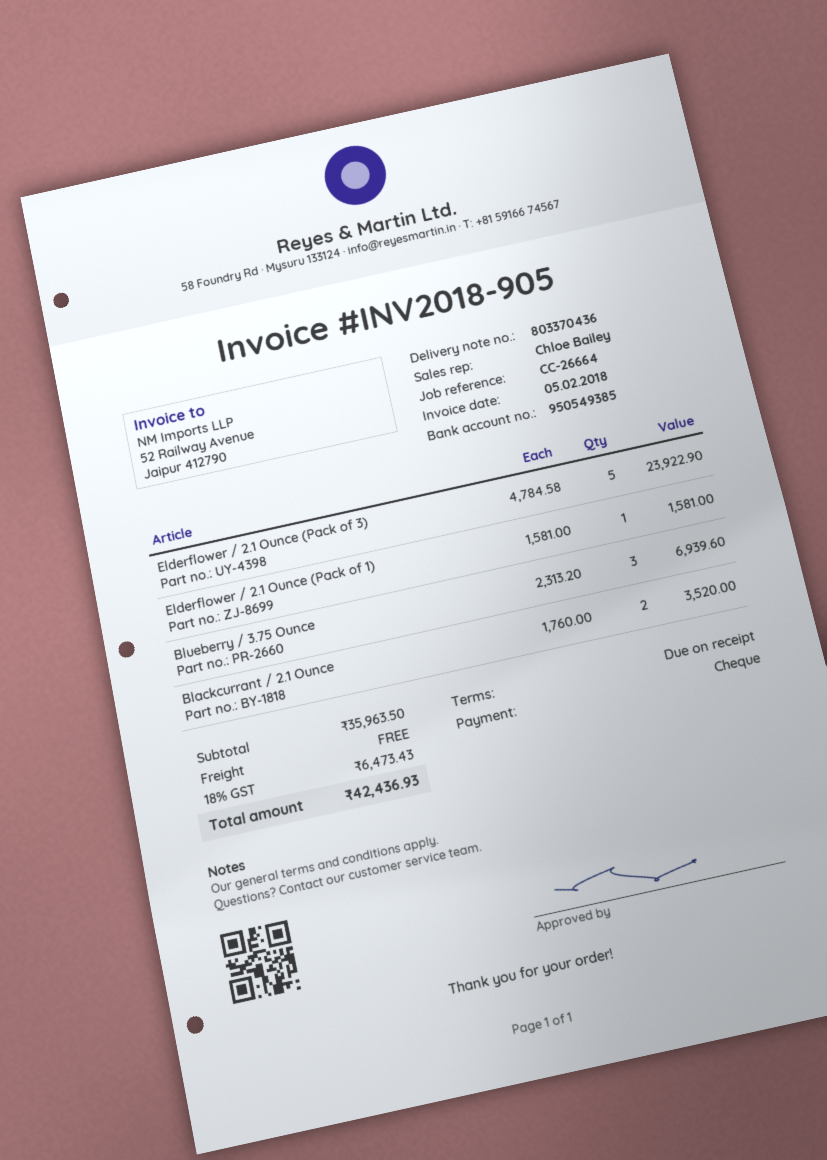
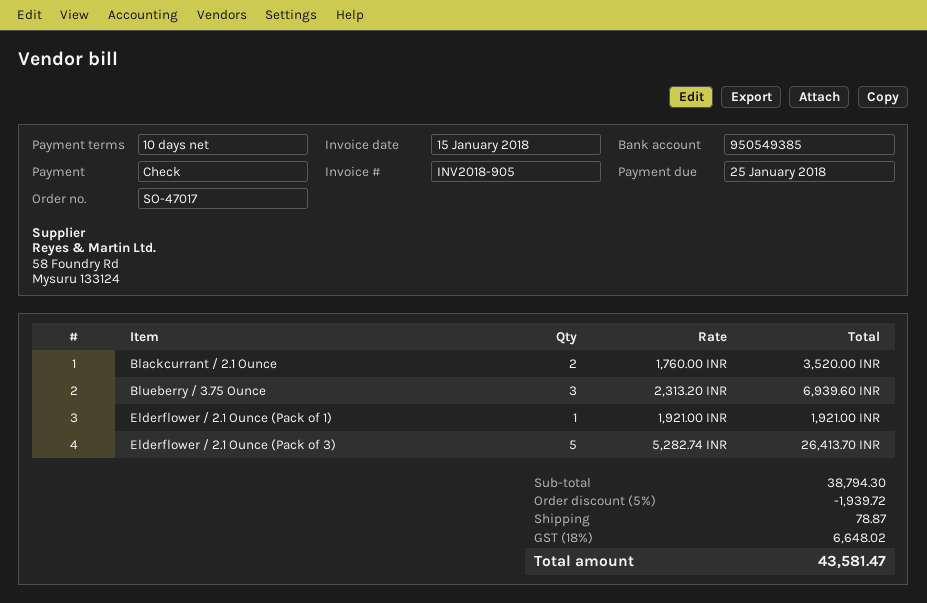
invoice date: 2018-02-05 -> 2018-01-15
payment terms: on receipt -> 10 days
Elderflower / 2.1 Ounce (Pack of 3): 5 x 4784.58 = 23922.90 -> 5 x 5282.74 = 26413.70
Elderflower / 2.1 Ounce (Pack of 1): 1 x 1581.00 = 1581.00 -> 1 x 1921.00 = 1921.00
subtotal: 35963.50 -> 38794.30
discount: none -> 5% = 1939.72
shipping: 0.00 -> 78.87
tax: 18% = 6473.43 -> 18% = 6648.02
total: 42436.93 -> 43581.47

